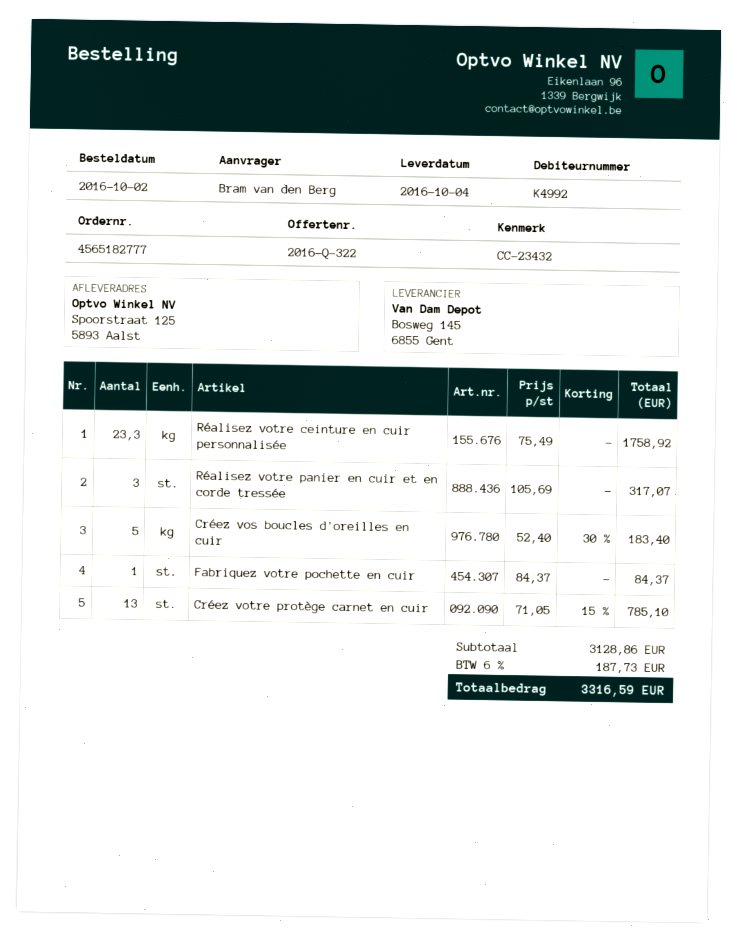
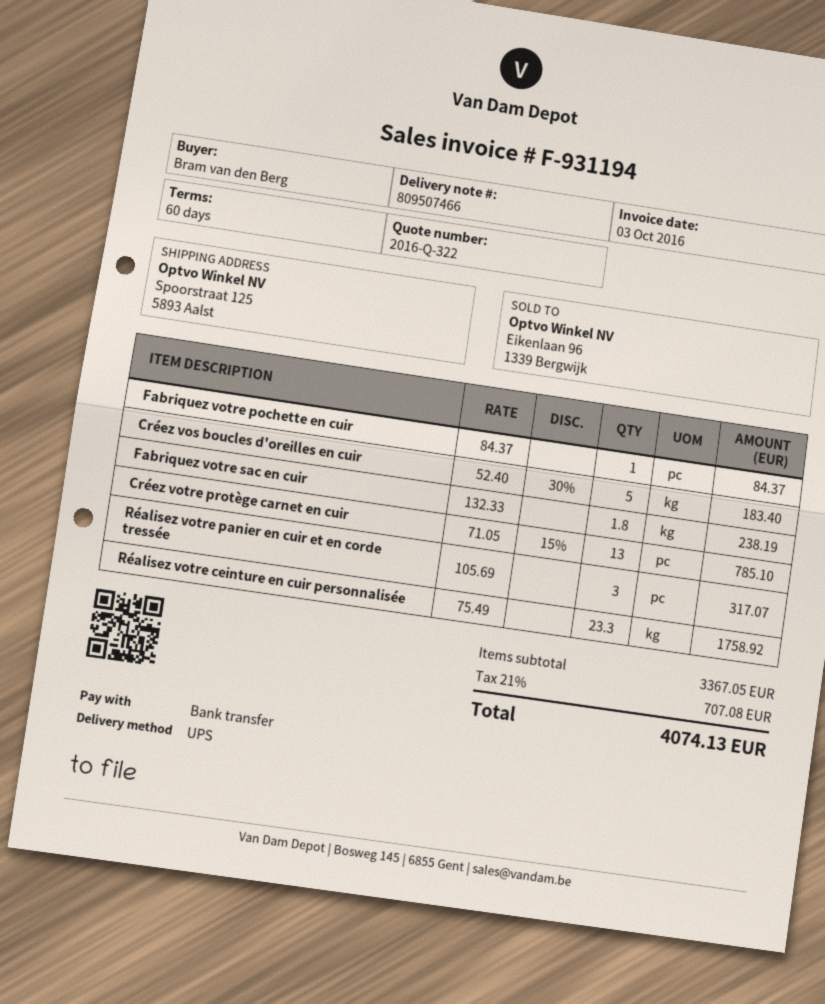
Fabriquez votre sac en cuir: none -> 1.8 x 132.33 = 238.19
subtotal: 3128.86 -> 3367.05
tax: 6% = 187.73 -> 21% = 707.08
total: 3316.59 -> 4074.13

